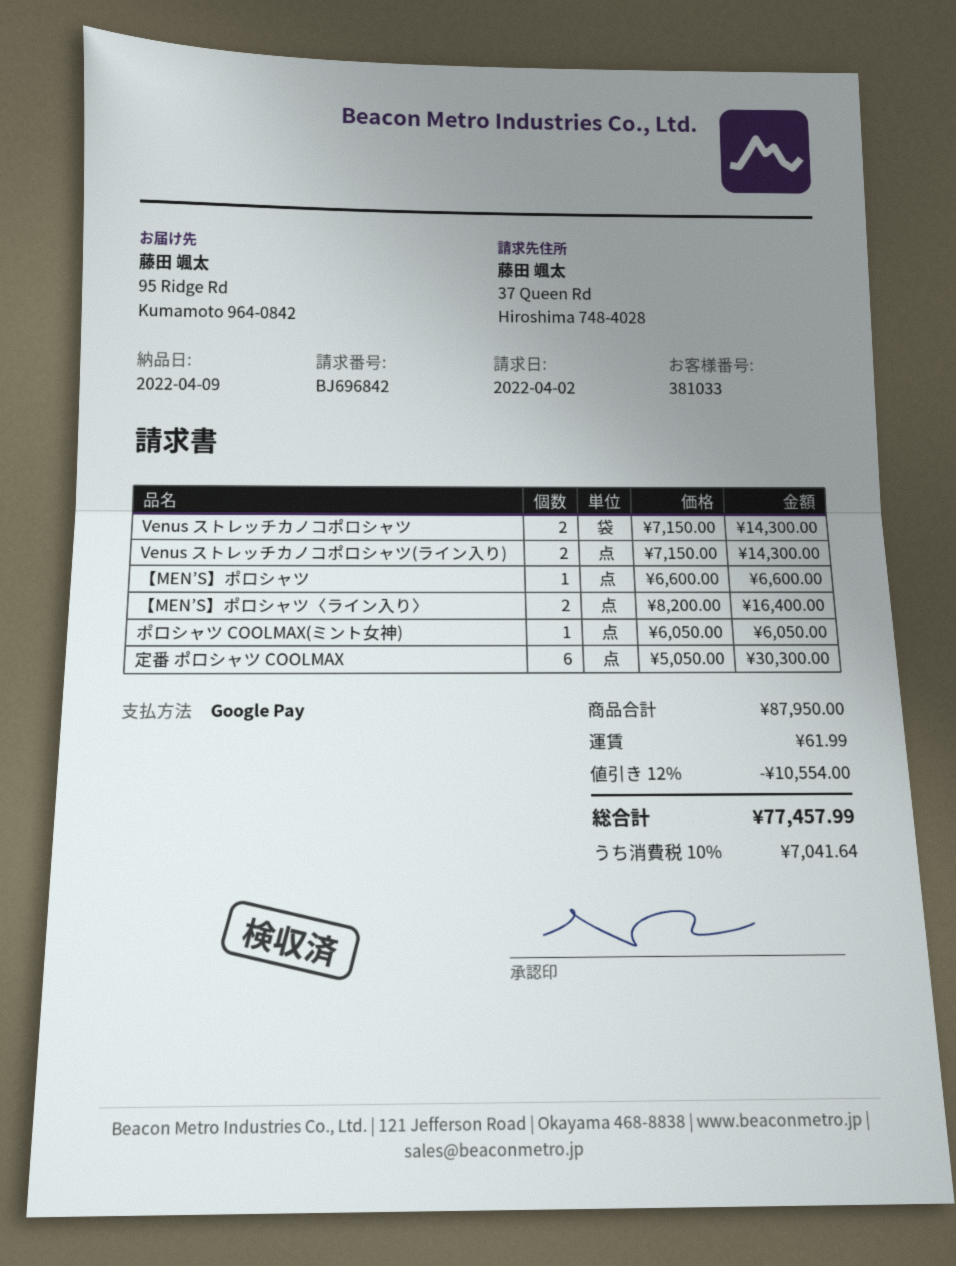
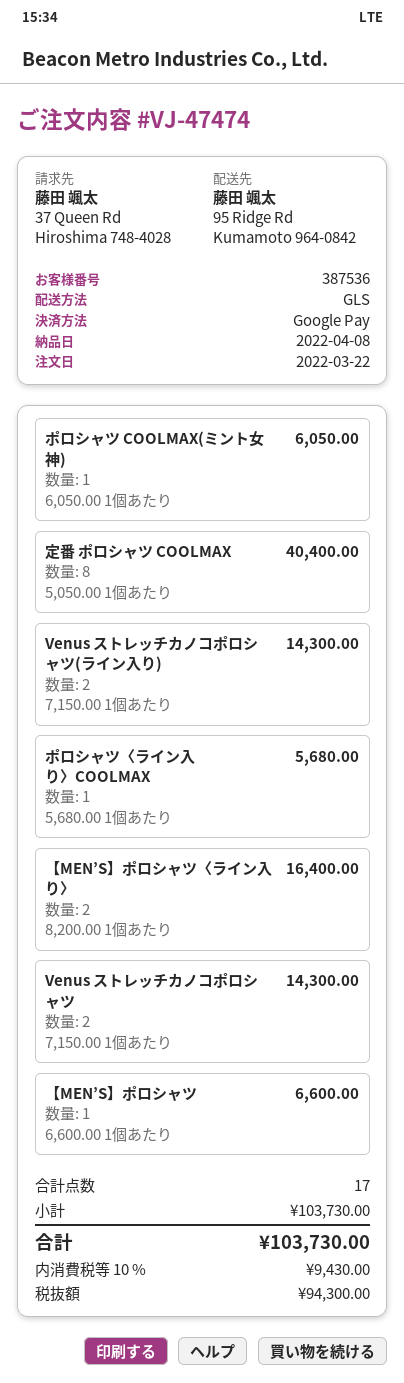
delivery date: 2022-04-09 -> 2022-04-08
customer number: 381033 -> 387536
定番 ポロシャツ COOLMAX: 6 x 5050.00 = 30300.00 -> 8 x 5050.00 = 40400.00
ポロシャツ〈ライン入り〉COOLMAX: none -> 1 x 5680.00 = 5680.00
subtotal: 87950.00 -> 103730.00
discount: 12% = 10554.00 -> none
shipping: 61.99 -> none
tax: 10% = 7041.64 -> 10% = 9430.00
total: 77457.99 -> 103730.00

